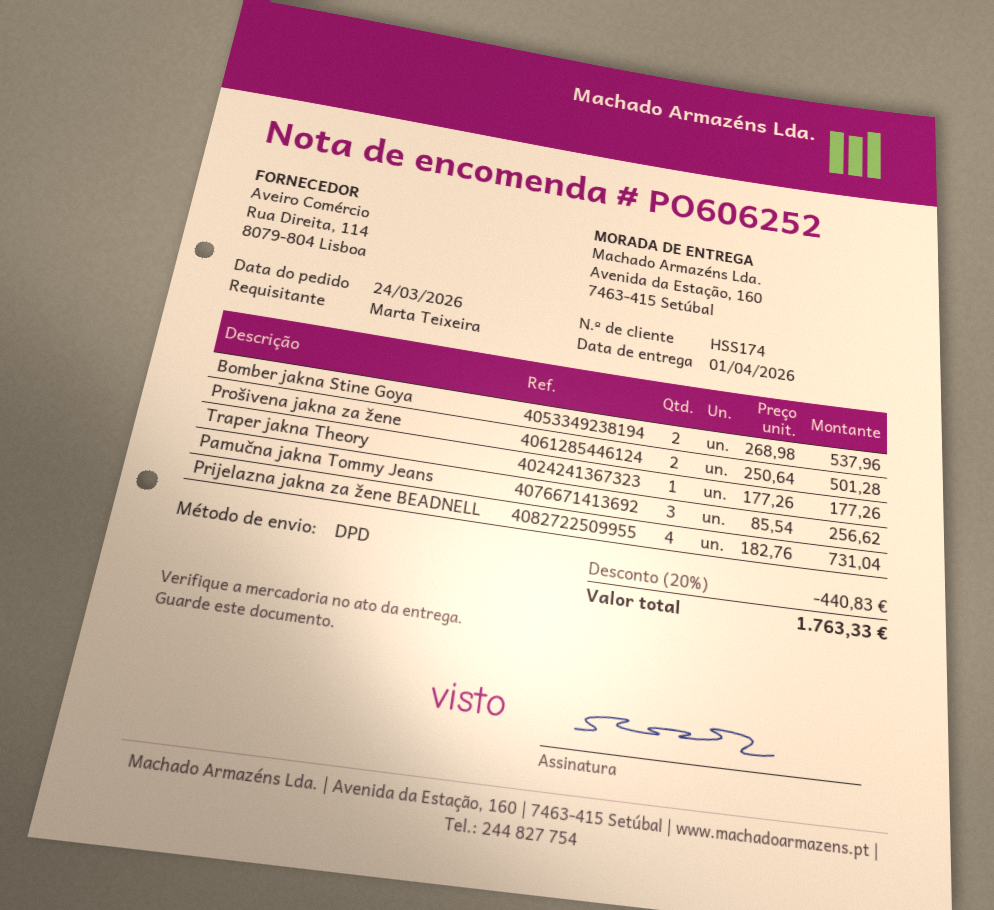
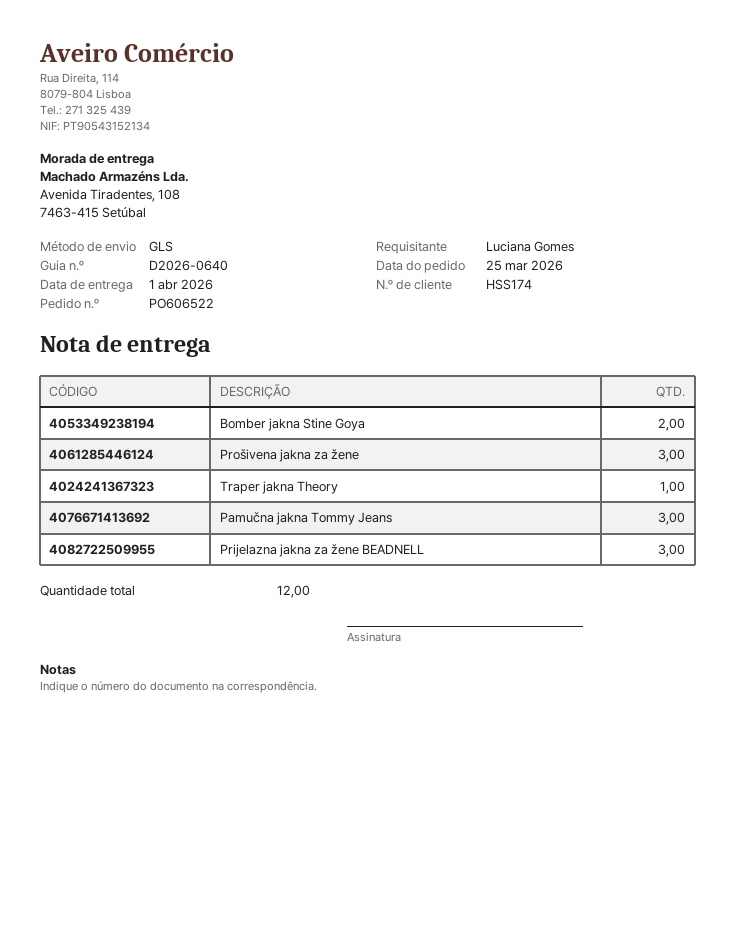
order number: PO606252 -> PO606522
order date: 2026-03-24 -> 2026-03-25
ordered by: Marta Teixeira -> Luciana Gomes
shipping method: DPD -> GLS
ship to: Avenida da Estação, 160, 7463-415 Setúbal -> Avenida Tiradentes, 108, 7463-415 Setúbal
Prošivena jakna za žene: 2 -> 3
Prijelazna jakna za žene BEADNELL: 4 -> 3

